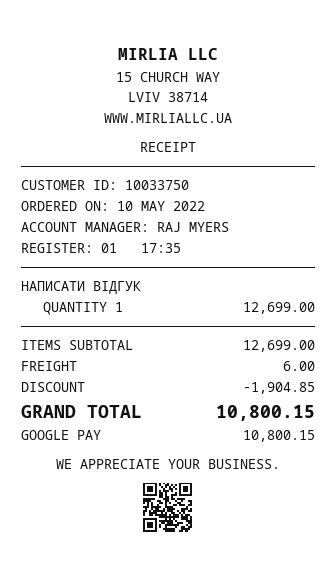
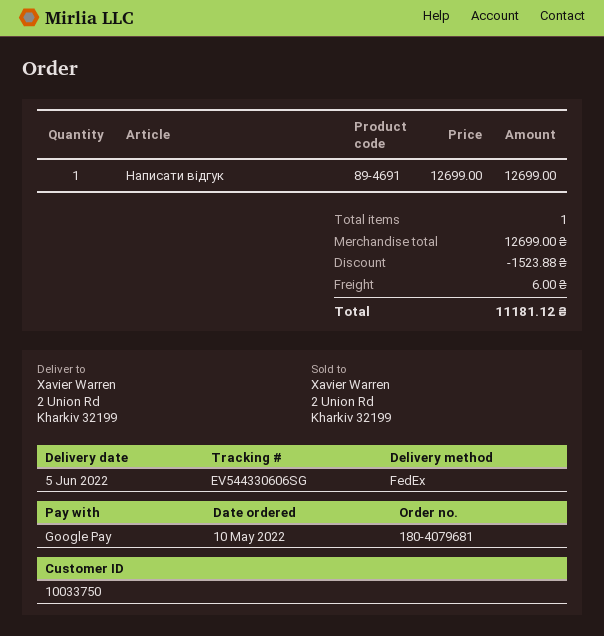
discount: 1904.85 -> 1523.88
total: 10800.15 -> 11181.12

